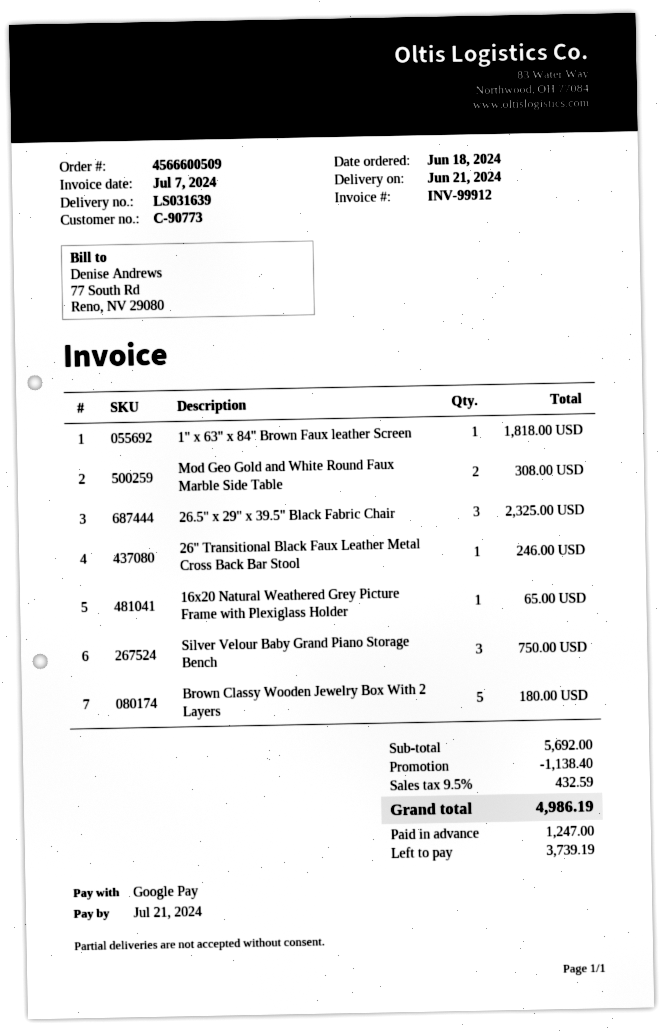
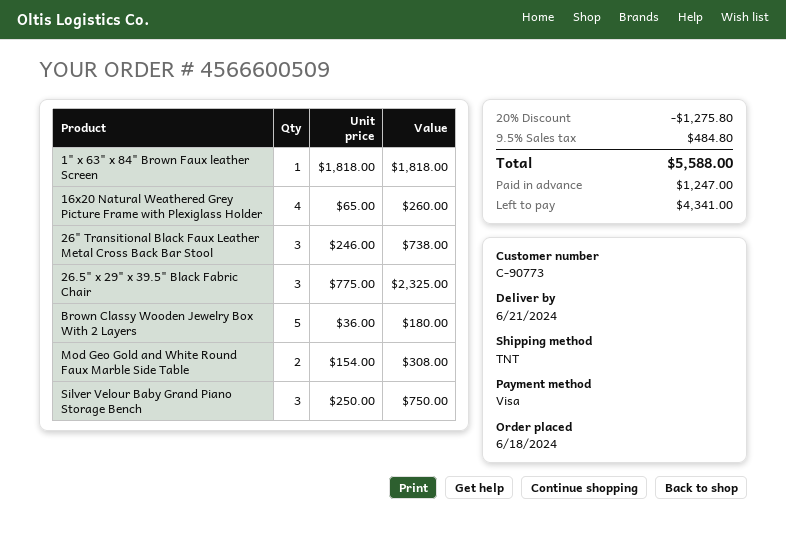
payment method: Google Pay -> Visa
26" Transitional Black Faux Leather Metal Cross Back Bar Stool: 1 for 246.00 -> 3 for 738.00
16x20 Natural Weathered Grey Picture Frame with Plexiglass Holder: 1 for 65.00 -> 4 for 260.00
discount: 1138.40 -> 1275.80
tax: 9.5% = 432.59 -> 9.5% = 484.80
total: 4986.19 -> 5588.00
balance: 3739.19 -> 4341.00

